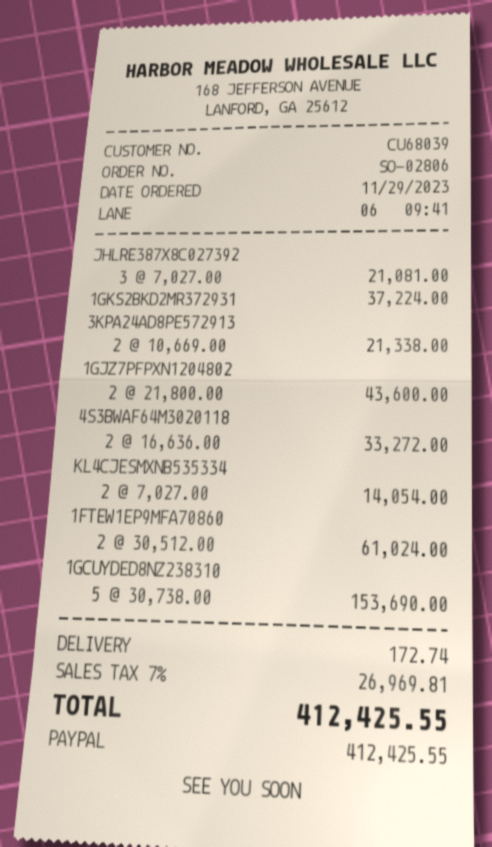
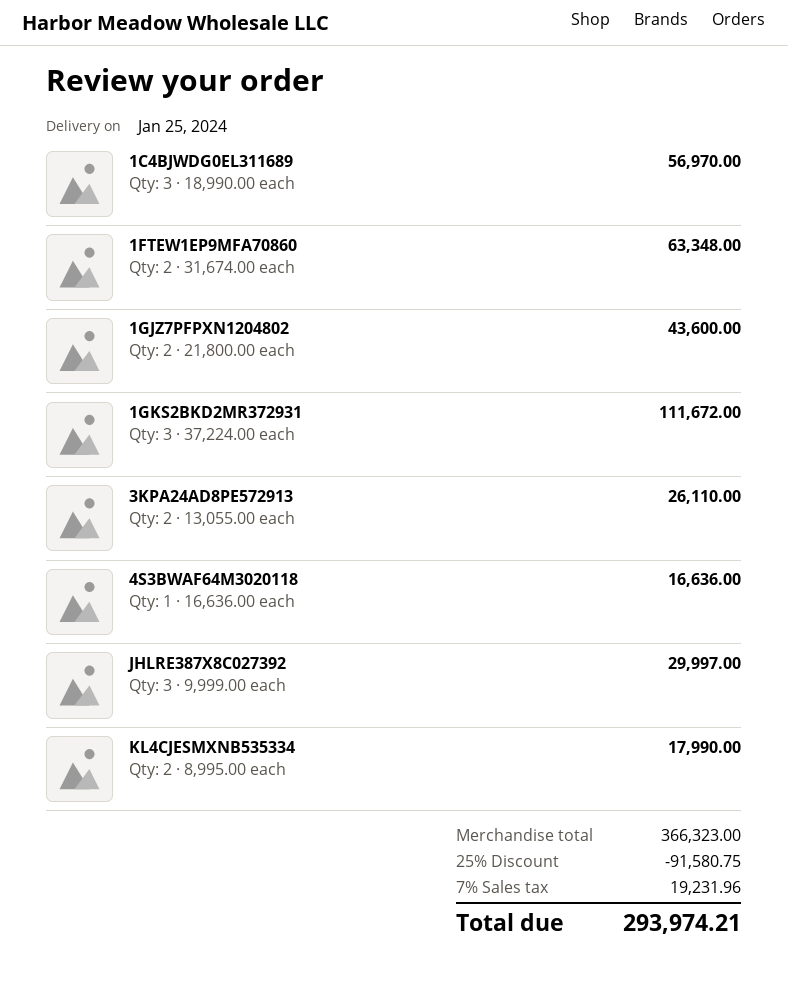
JHLRE387X8C027392: 3 x 7027.00 = 21081.00 -> 3 x 9999.00 = 29997.00
1GKS2BKD2MR372931: 1 x 37224.00 = 37224.00 -> 3 x 37224.00 = 111672.00
3KPA24AD8PE572913: 2 x 10669.00 = 21338.00 -> 2 x 13055.00 = 26110.00
4S3BWAF64M3020118: 2 x 16636.00 = 33272.00 -> 1 x 16636.00 = 16636.00
KL4CJESMXNB535334: 2 x 7027.00 = 14054.00 -> 2 x 8995.00 = 17990.00
1FTEW1EP9MFA70860: 2 x 30512.00 = 61024.00 -> 2 x 31674.00 = 63348.00
1GCUYDED8NZ238310: 5 x 30738.00 = 153690.00 -> none
1C4BJWDG0EL311689: none -> 3 x 18990.00 = 56970.00
discount: none -> 25% = 91580.75
shipping: 172.74 -> none
tax: 7% = 26969.81 -> 7% = 19231.96
total: 412425.55 -> 293974.21

